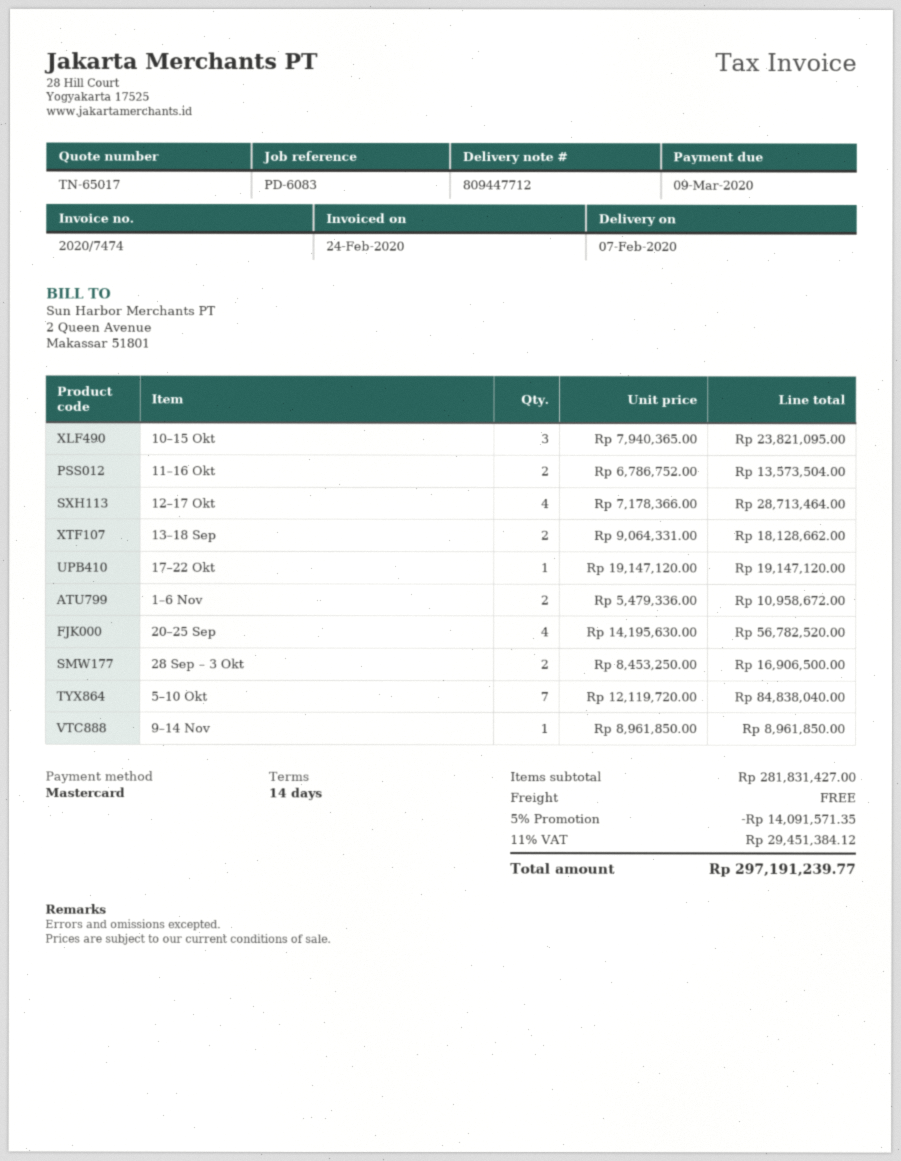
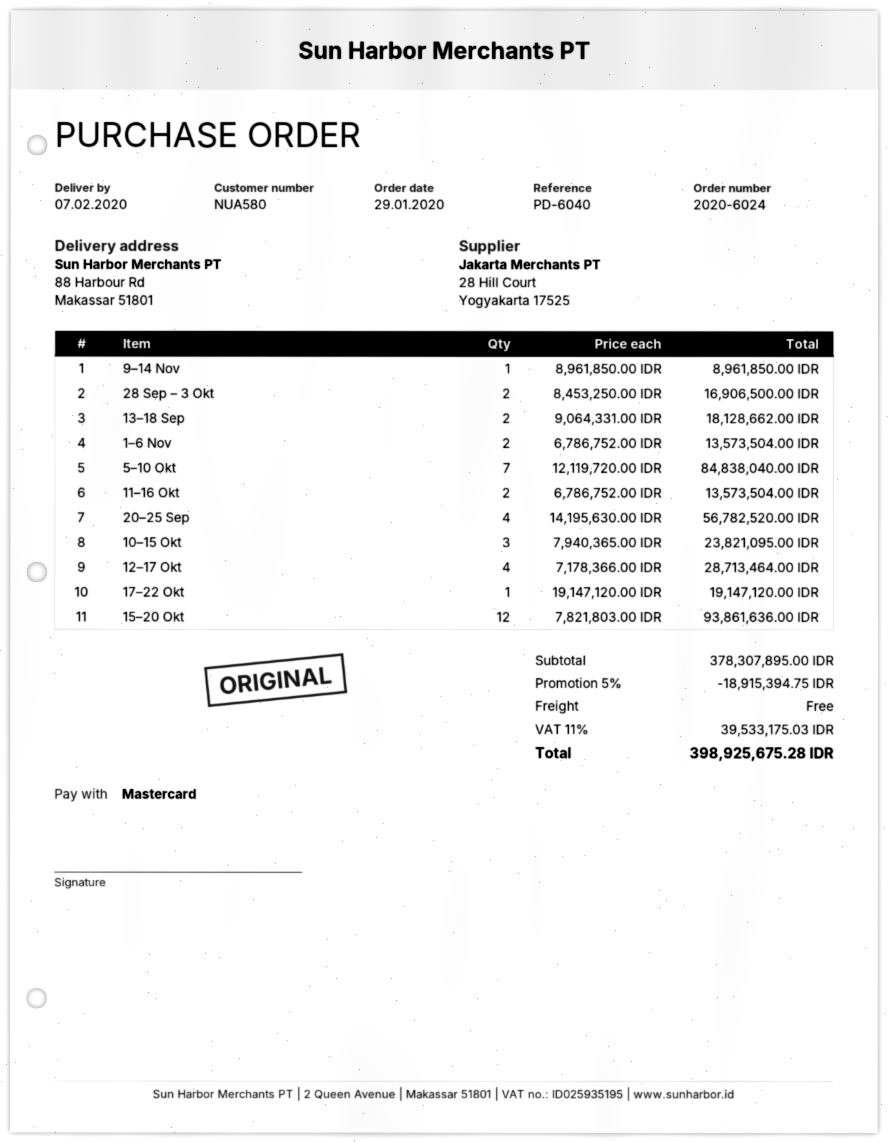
reference: PD-6083 -> PD-6040
1–6 Nov: 2 x 5479336.00 = 10958672.00 -> 2 x 6786752.00 = 13573504.00
15–20 Okt: none -> 12 x 7821803.00 = 93861636.00
subtotal: 281831427.00 -> 378307895.00
discount: 5% = 14091571.35 -> 5% = 18915394.75
tax: 11% = 29451384.12 -> 11% = 39533175.03
total: 297191239.77 -> 398925675.28

